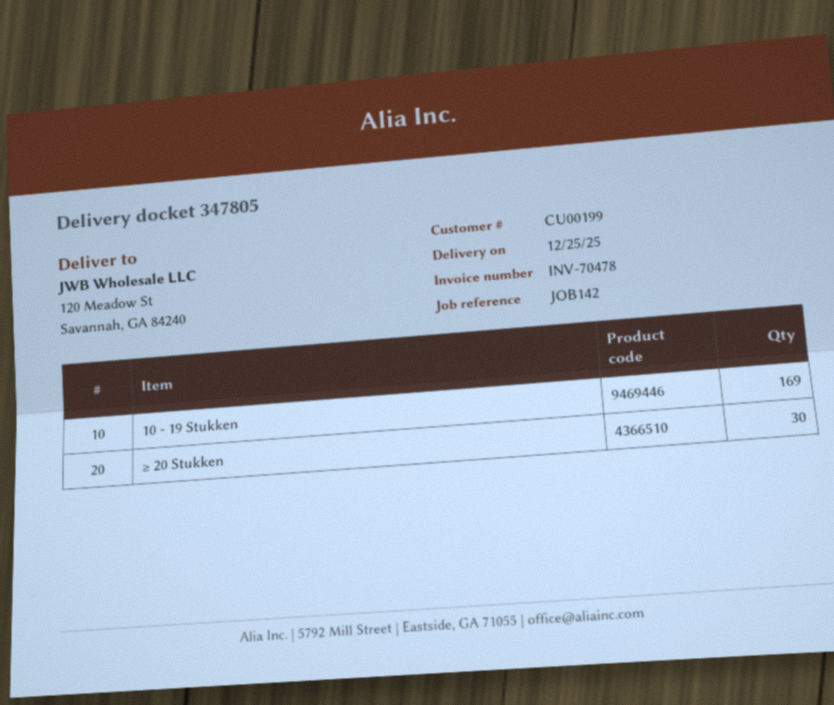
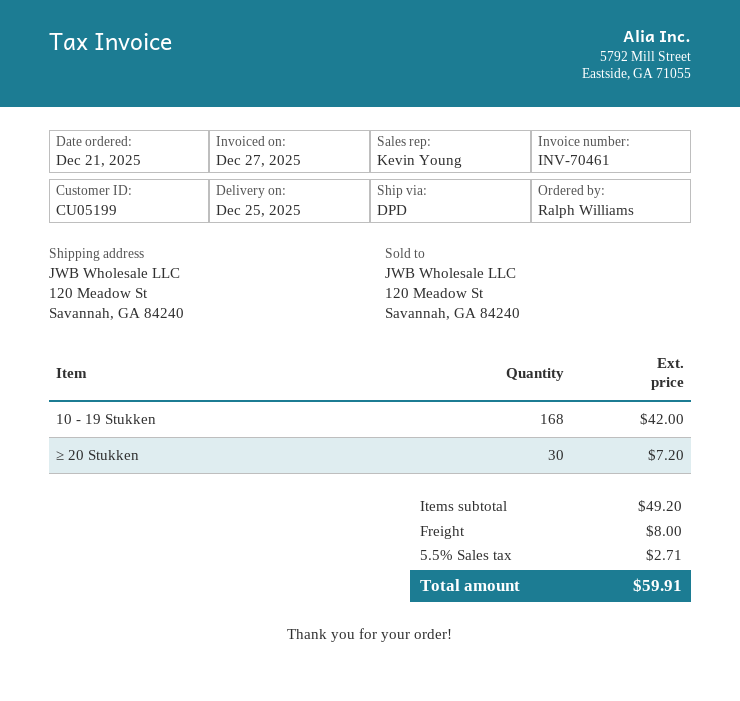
invoice number: INV-70478 -> INV-70461
customer number: CU00199 -> CU05199
10 - 19 Stukken: 169 -> 168

